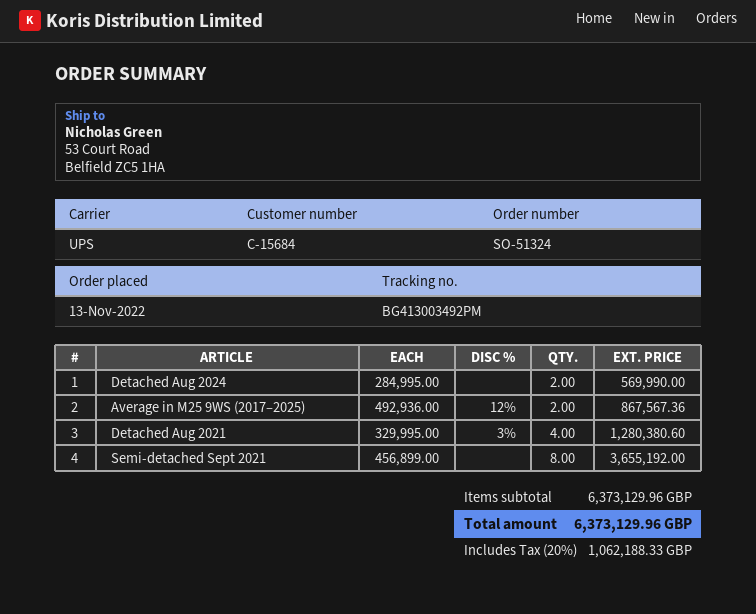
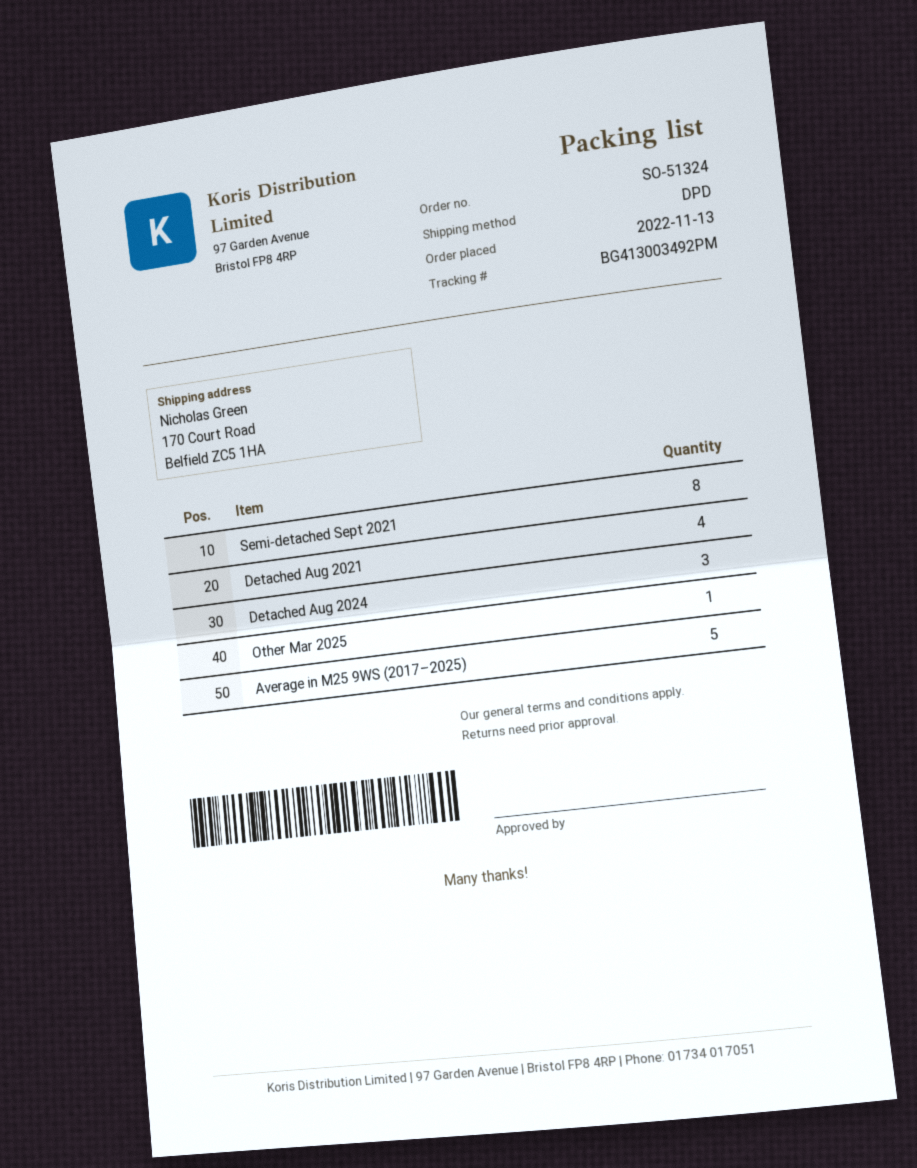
shipping method: UPS -> DPD
ship to: 53 Court Road, Belfield ZC5 1HA -> 170 Court Road, Belfield ZC5 1HA
Detached Aug 2024: 2 -> 3
Average in M25 9WS (2017–2025): 2 -> 5
Other Mar 2025: none -> 1

